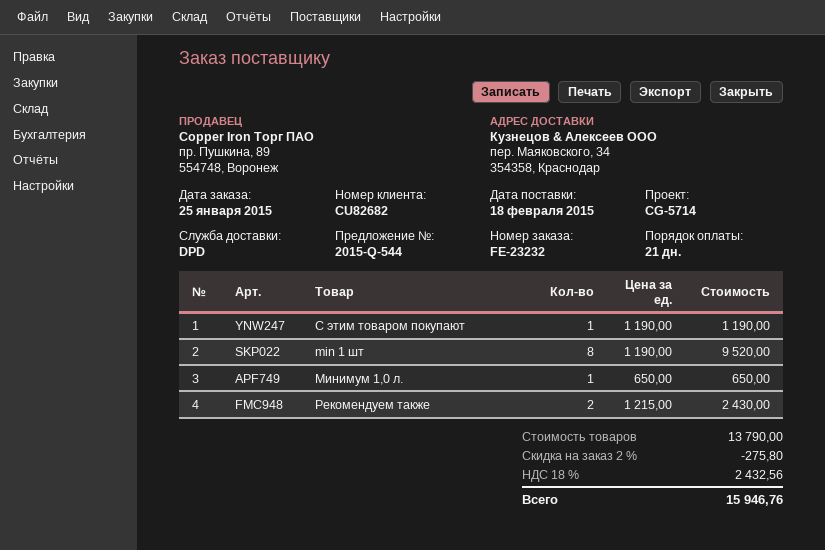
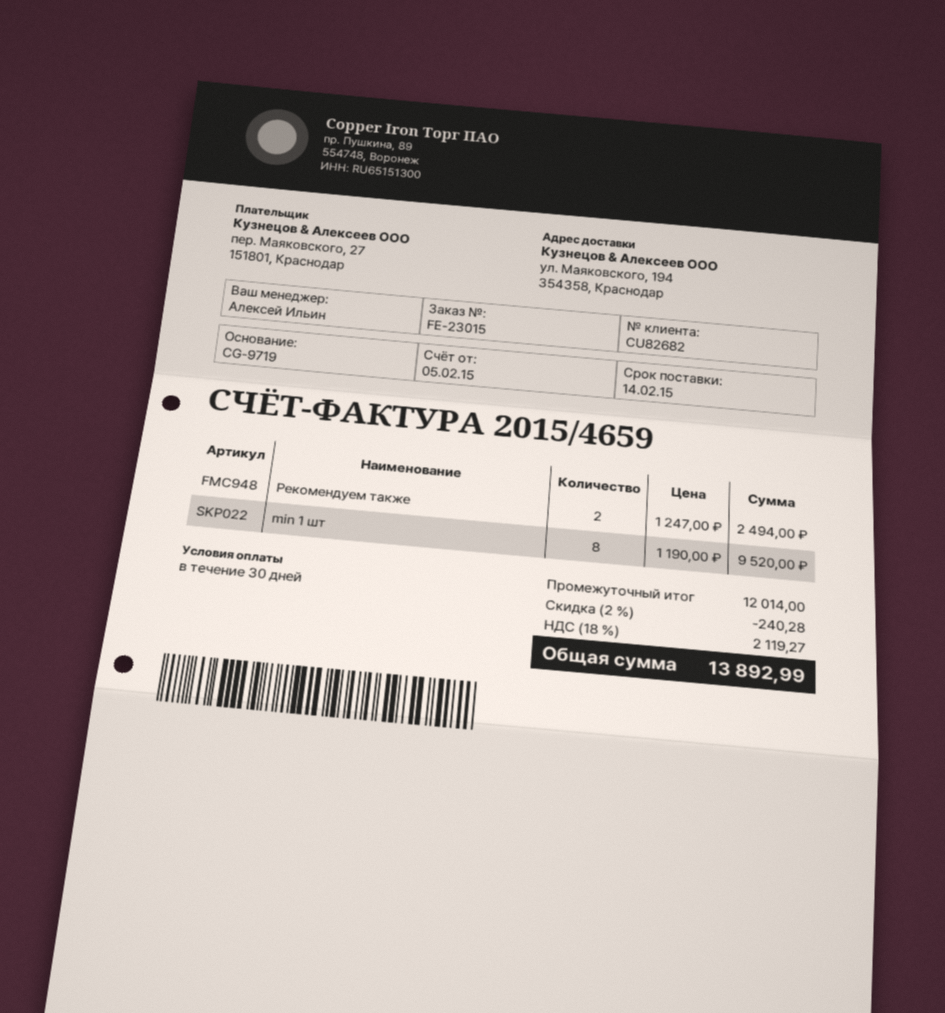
order number: FE-23232 -> FE-23015
delivery date: 2015-02-18 -> 2015-02-14
payment terms: 21 days -> 30 days
reference: CG-5714 -> CG-9719
ship to: пер. Маяковского, 34, 354358, Краснодар -> ул. Маяковского, 194, 354358, Краснодар
С этим товаром покупают: 1 x 1190.00 = 1190.00 -> none
Минимум 1,0 л.: 1 x 650.00 = 650.00 -> none
Рекомендуем также: 2 x 1215.00 = 2430.00 -> 2 x 1247.00 = 2494.00
subtotal: 13790.00 -> 12014.00
discount: 2% = 275.80 -> 2% = 240.28
tax: 18% = 2432.56 -> 18% = 2119.27
total: 15946.76 -> 13892.99

